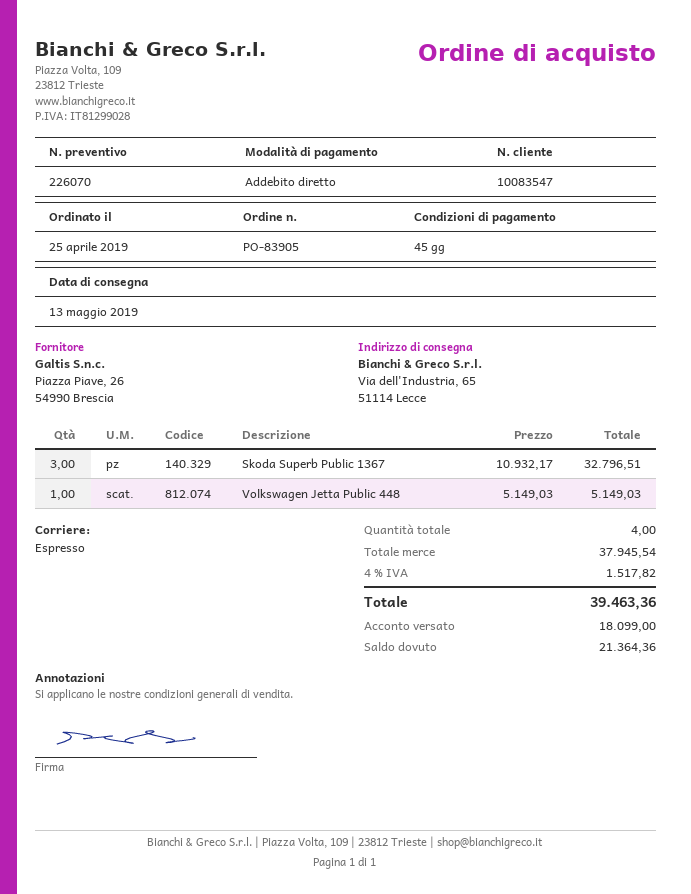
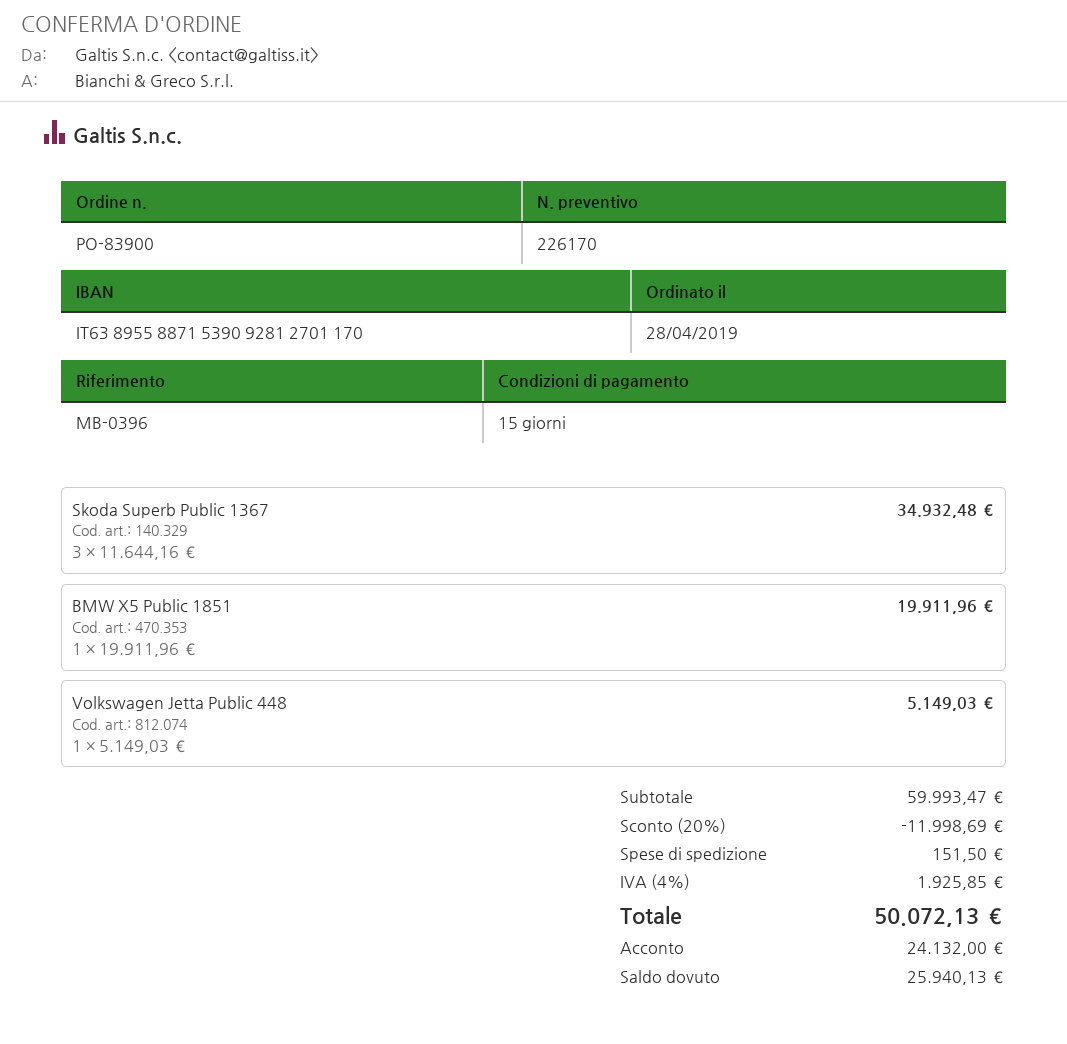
quote number: 226070 -> 226170
order number: PO-83905 -> PO-83900
order date: 2019-04-25 -> 2019-04-28
payment terms: 45 days -> 15 days
Skoda Superb Public 1367: 3 x 10932.17 = 32796.51 -> 3 x 11644.16 = 34932.48
BMW X5 Public 1851: none -> 1 x 19911.96 = 19911.96
subtotal: 37945.54 -> 59993.47
discount: none -> 20% = 11998.69
shipping: none -> 151.50
tax: 4% = 1517.82 -> 4% = 1925.85
total: 39463.36 -> 50072.13
deposit: 18099.00 -> 24132.00
balance: 21364.36 -> 25940.13

